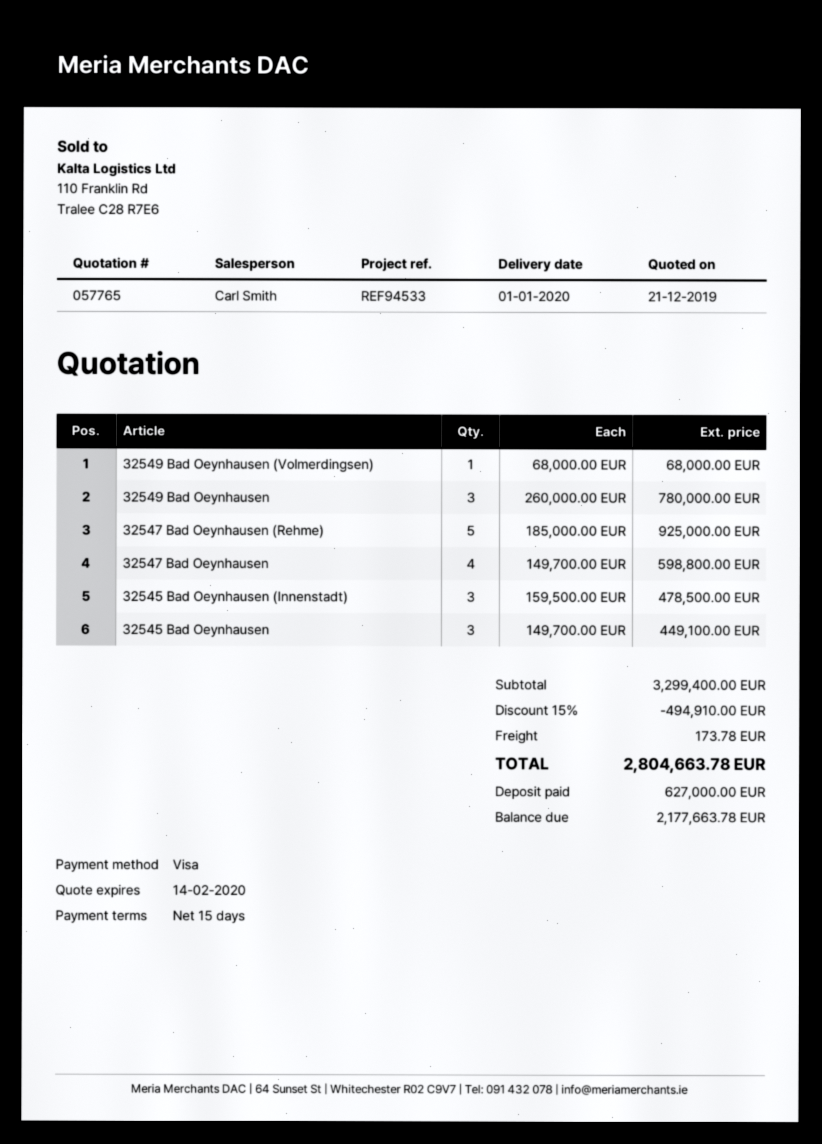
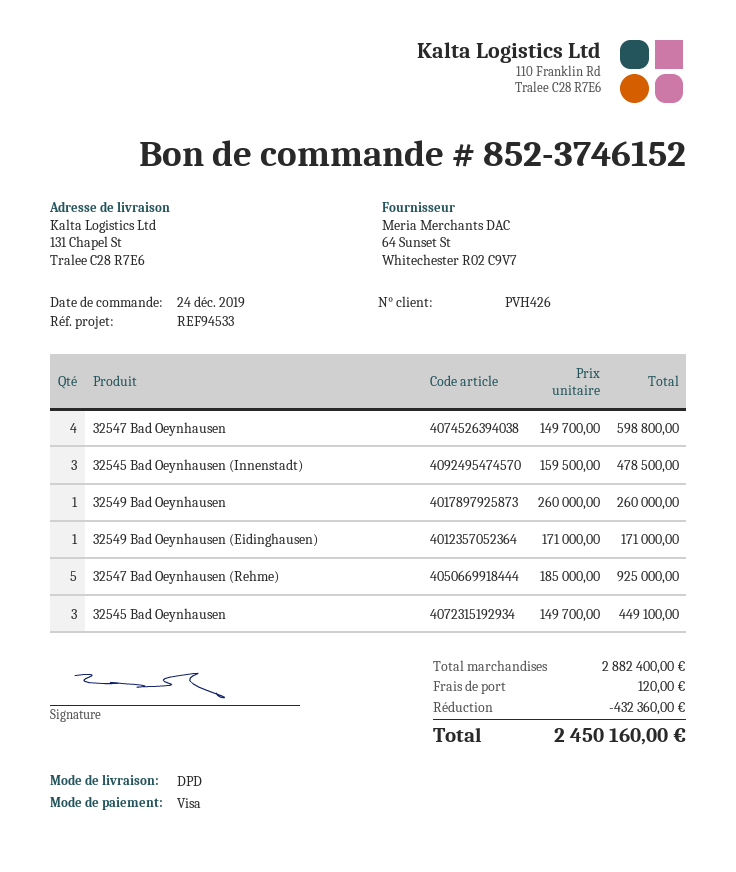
32549 Bad Oeynhausen (Volmerdingsen): 1 x 68000.00 = 68000.00 -> none
32549 Bad Oeynhausen: 3 x 260000.00 = 780000.00 -> 1 x 260000.00 = 260000.00
32549 Bad Oeynhausen (Eidinghausen): none -> 1 x 171000.00 = 171000.00
subtotal: 3299400.00 -> 2882400.00
discount: 494910.00 -> 432360.00
shipping: 173.78 -> 120.00
total: 2804663.78 -> 2450160.00

